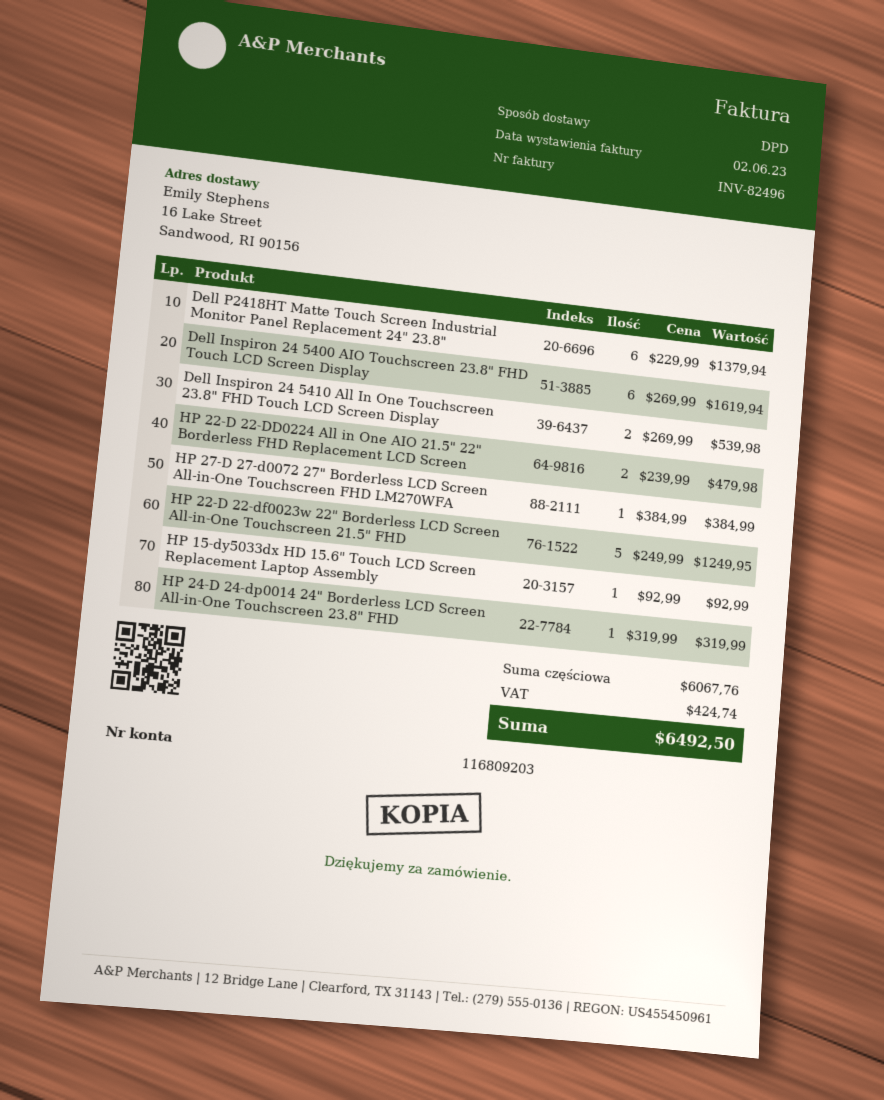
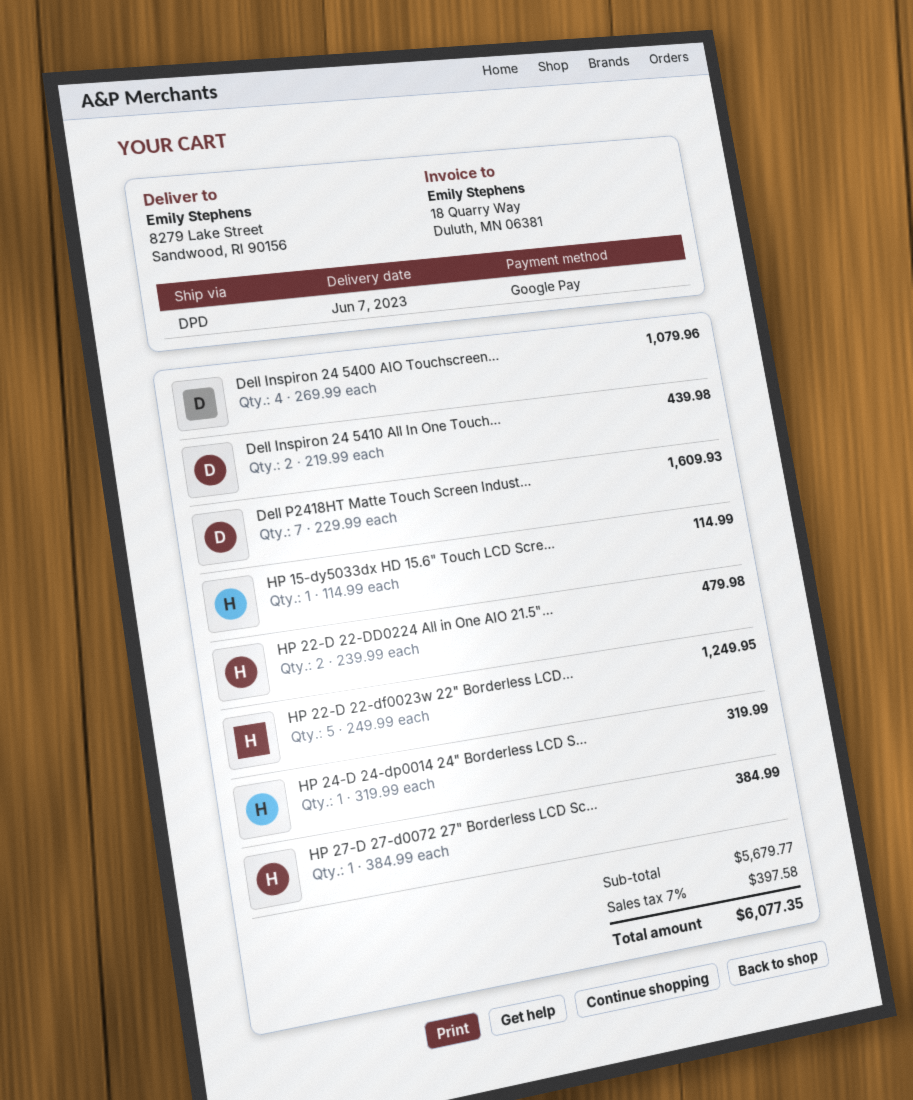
ship to: 16 Lake Street, Sandwood, RI 90156 -> 8279 Lake Street, Sandwood, RI 90156
Dell P2418HT Matte Touch Screen Industrial Monitor Panel Replacement 24" 23.8": 6 x 229.99 = 1379.94 -> 7 x 229.99 = 1609.93
Dell Inspiron 24 5400 AIO Touchscreen 23.8" FHD Touch LCD Screen Display: 6 x 269.99 = 1619.94 -> 4 x 269.99 = 1079.96
Dell Inspiron 24 5410 All In One Touchscreen 23.8" FHD Touch LCD Screen Display: 2 x 269.99 = 539.98 -> 2 x 219.99 = 439.98
HP 15-dy5033dx HD 15.6" Touch LCD Screen Replacement Laptop Assembly: 1 x 92.99 = 92.99 -> 1 x 114.99 = 114.99
subtotal: 6067.76 -> 5679.77
tax: 424.74 -> 397.58
total: 6492.50 -> 6077.35

